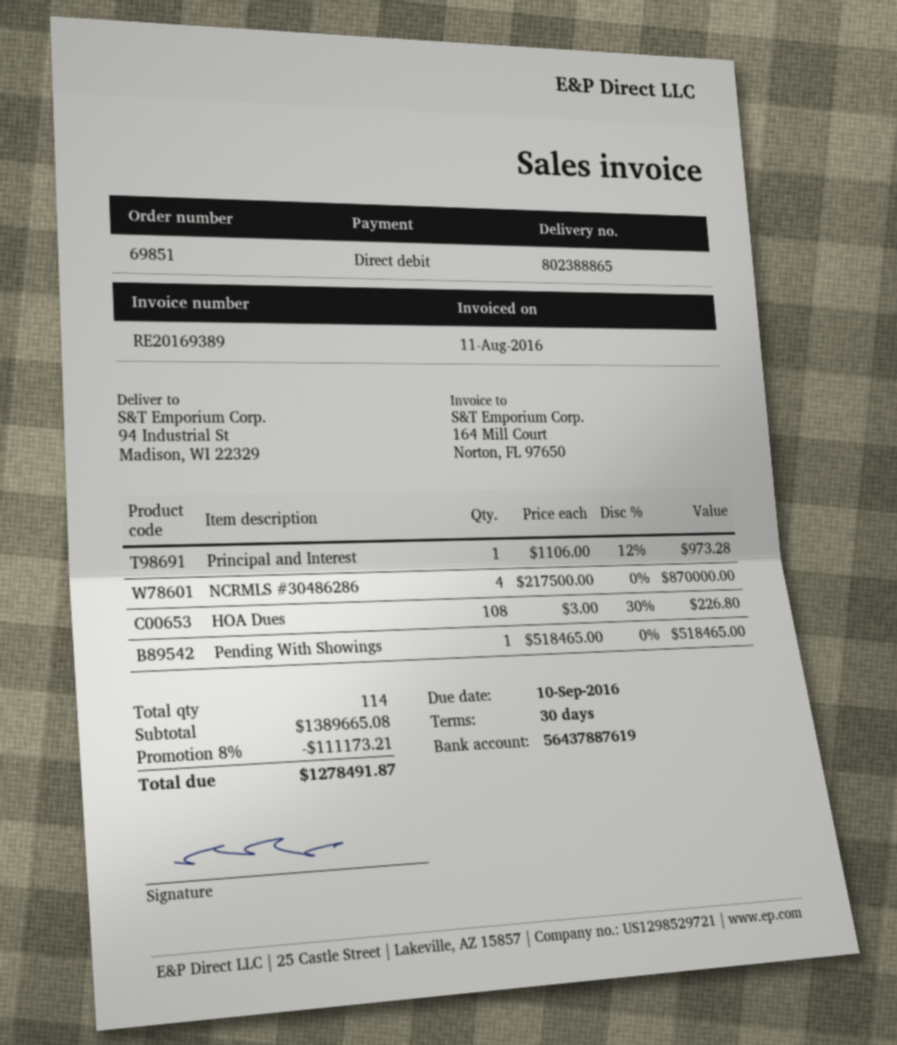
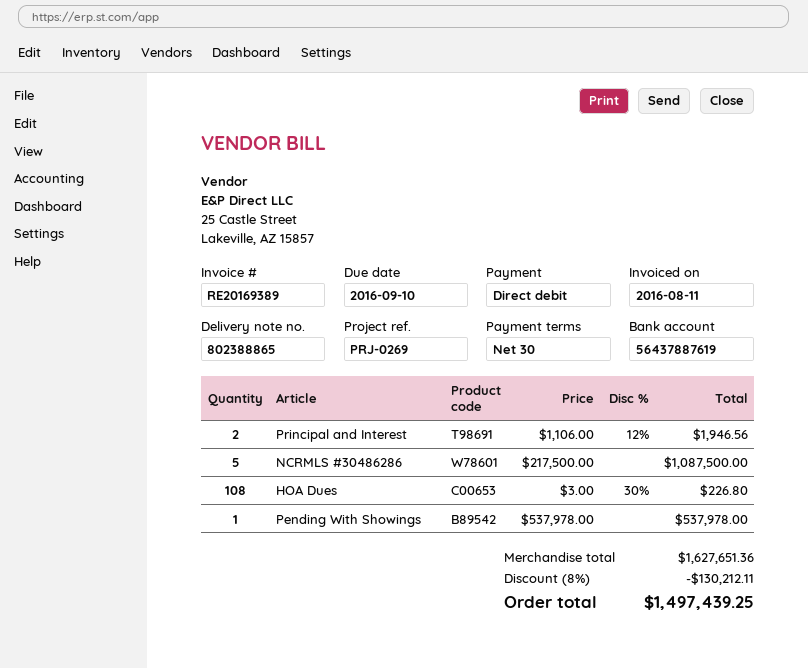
Principal and Interest: 1 x 1106.00 - 12% = 973.28 -> 2 x 1106.00 - 12% = 1946.56
NCRMLS #30486286: 4 x 217500.00 = 870000.00 -> 5 x 217500.00 = 1087500.00
Pending With Showings: 1 x 518465.00 = 518465.00 -> 1 x 537978.00 = 537978.00
subtotal: 1389665.08 -> 1627651.36
discount: 8% = 111173.21 -> 8% = 130212.11
total: 1278491.87 -> 1497439.25

